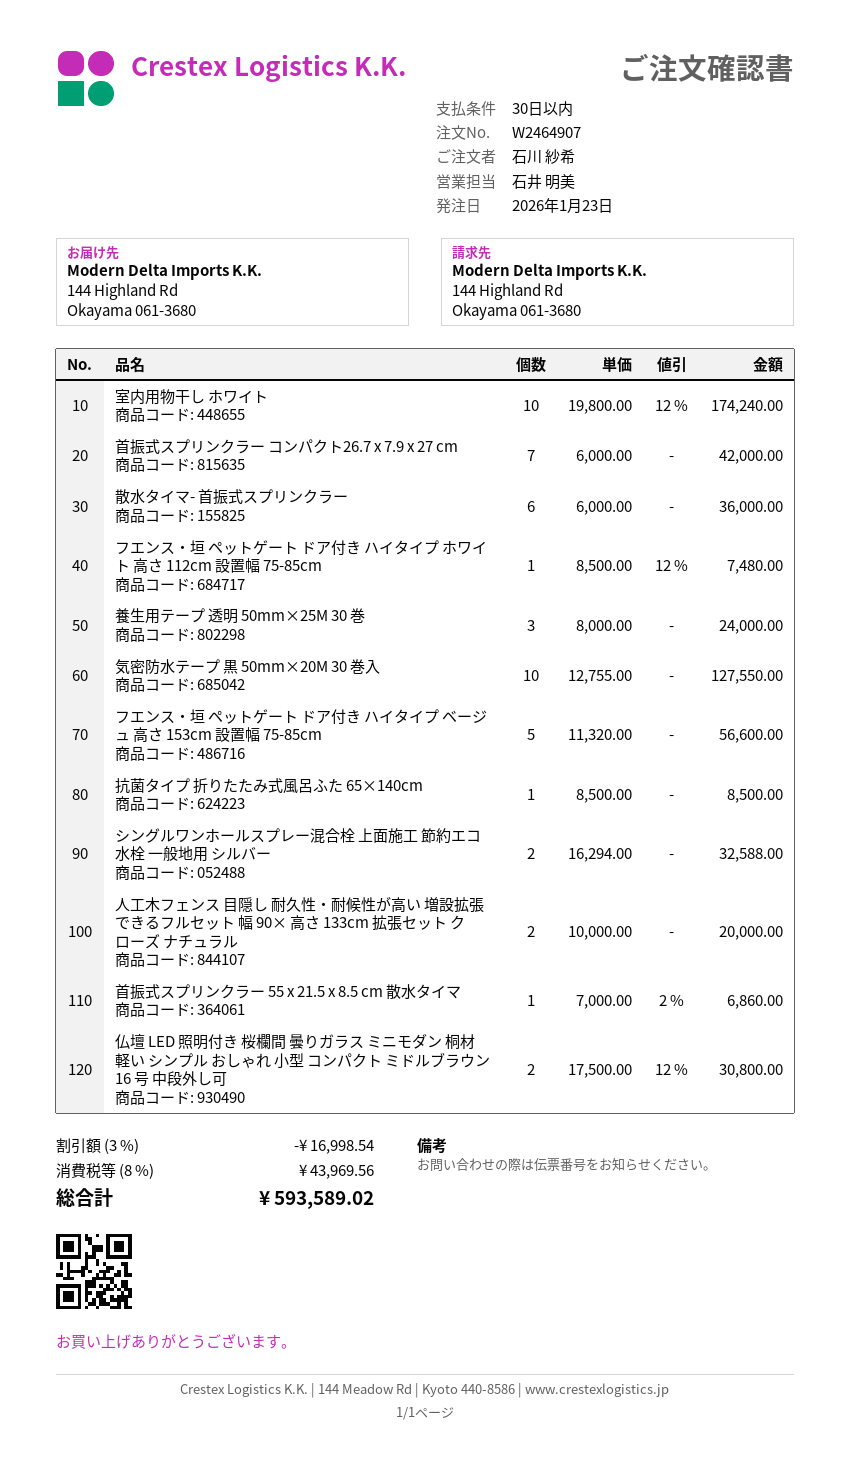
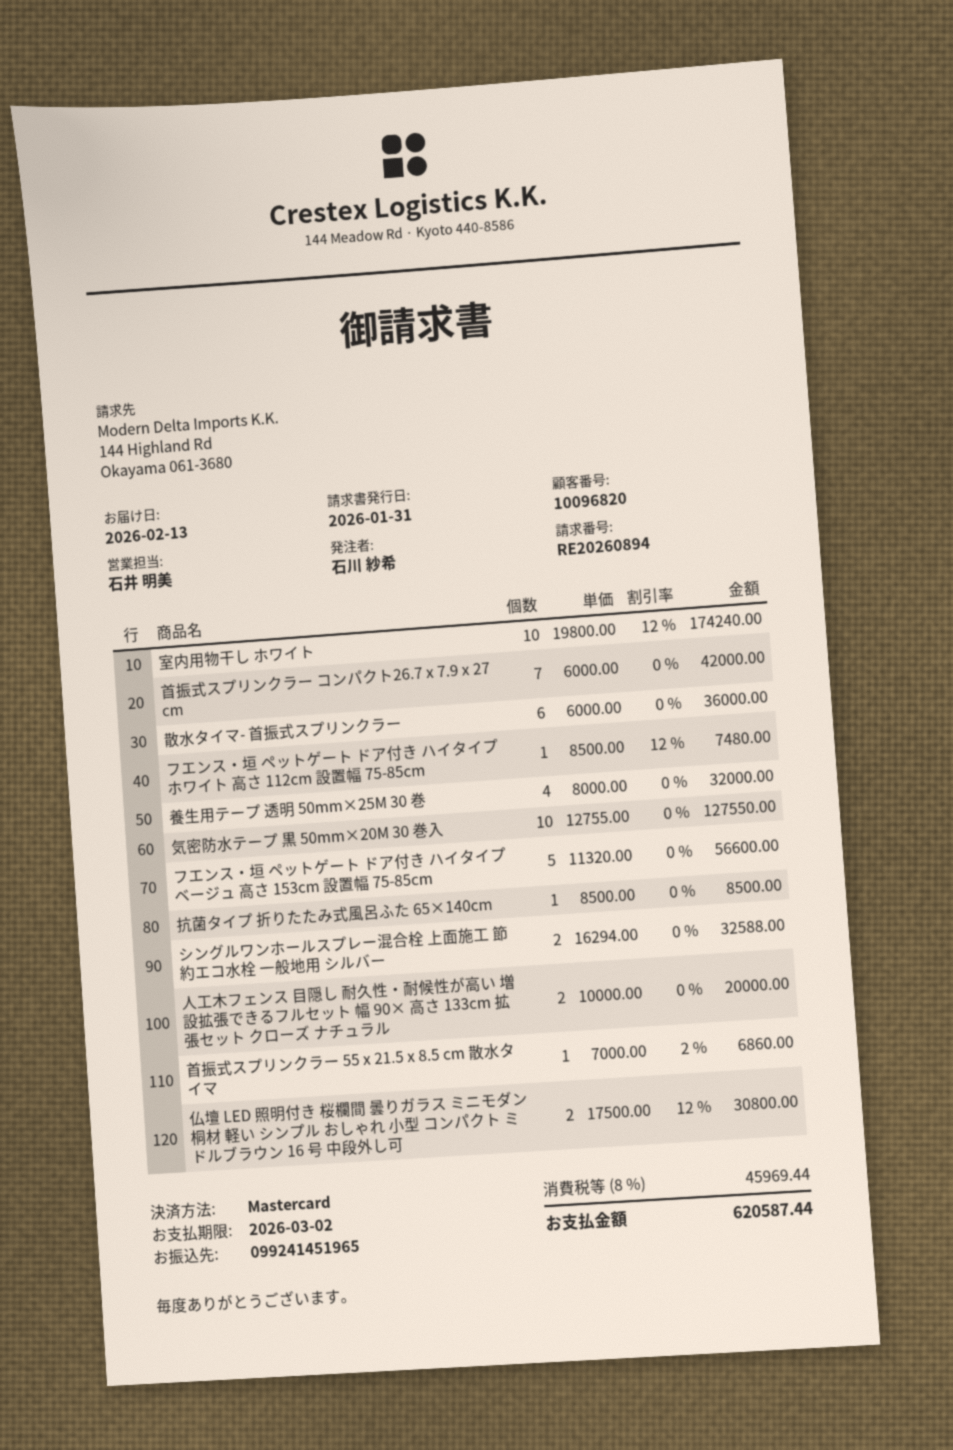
養生用テープ 透明 50mm×25M 30 巻: 3 x 8000.00 = 24000.00 -> 4 x 8000.00 = 32000.00
discount: 3% = 16998.54 -> none
tax: 8% = 43969.56 -> 8% = 45969.44
total: 593589.02 -> 620587.44

